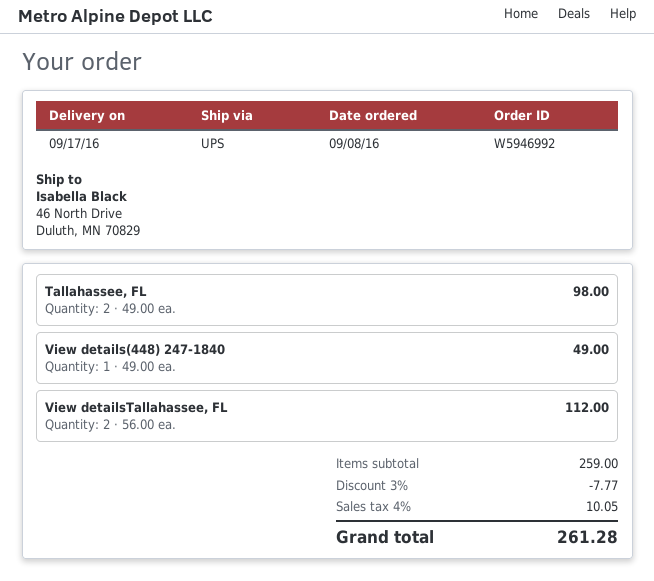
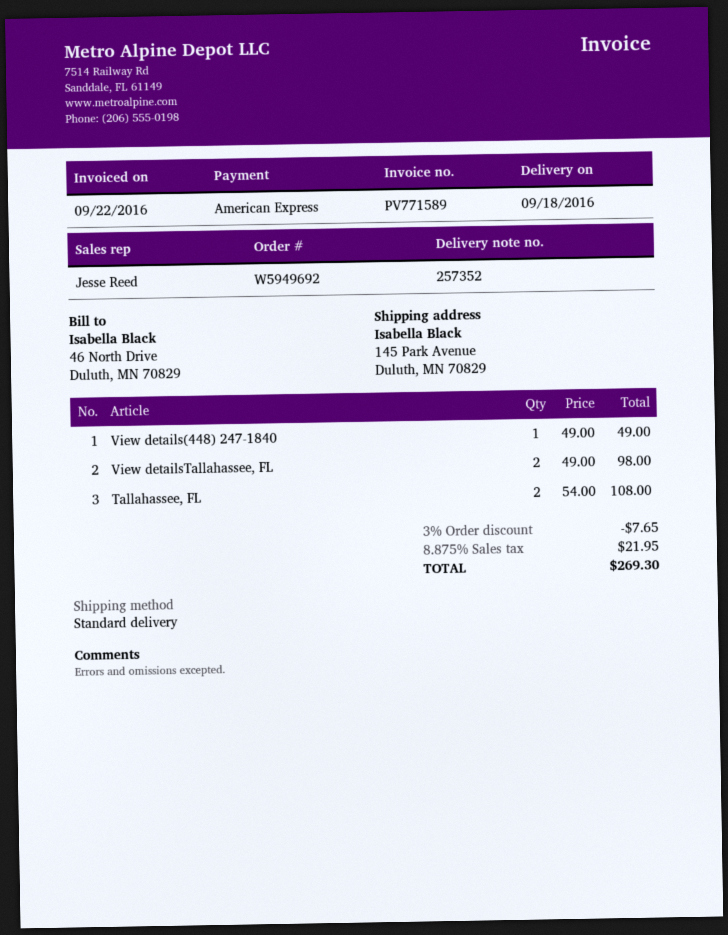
order number: W5946992 -> W5949692
delivery date: 2016-09-17 -> 2016-09-18
shipping method: UPS -> standard
ship to: 46 North Drive, Duluth, MN 70829 -> 145 Park Avenue, Duluth, MN 70829
Tallahassee, FL: 2 x 49.00 = 98.00 -> 2 x 54.00 = 108.00
View detailsTallahassee, FL: 2 x 56.00 = 112.00 -> 2 x 49.00 = 98.00
discount: 3% = 7.77 -> 3% = 7.65
tax: 4% = 10.05 -> 8.875% = 21.95
total: 261.28 -> 269.30

